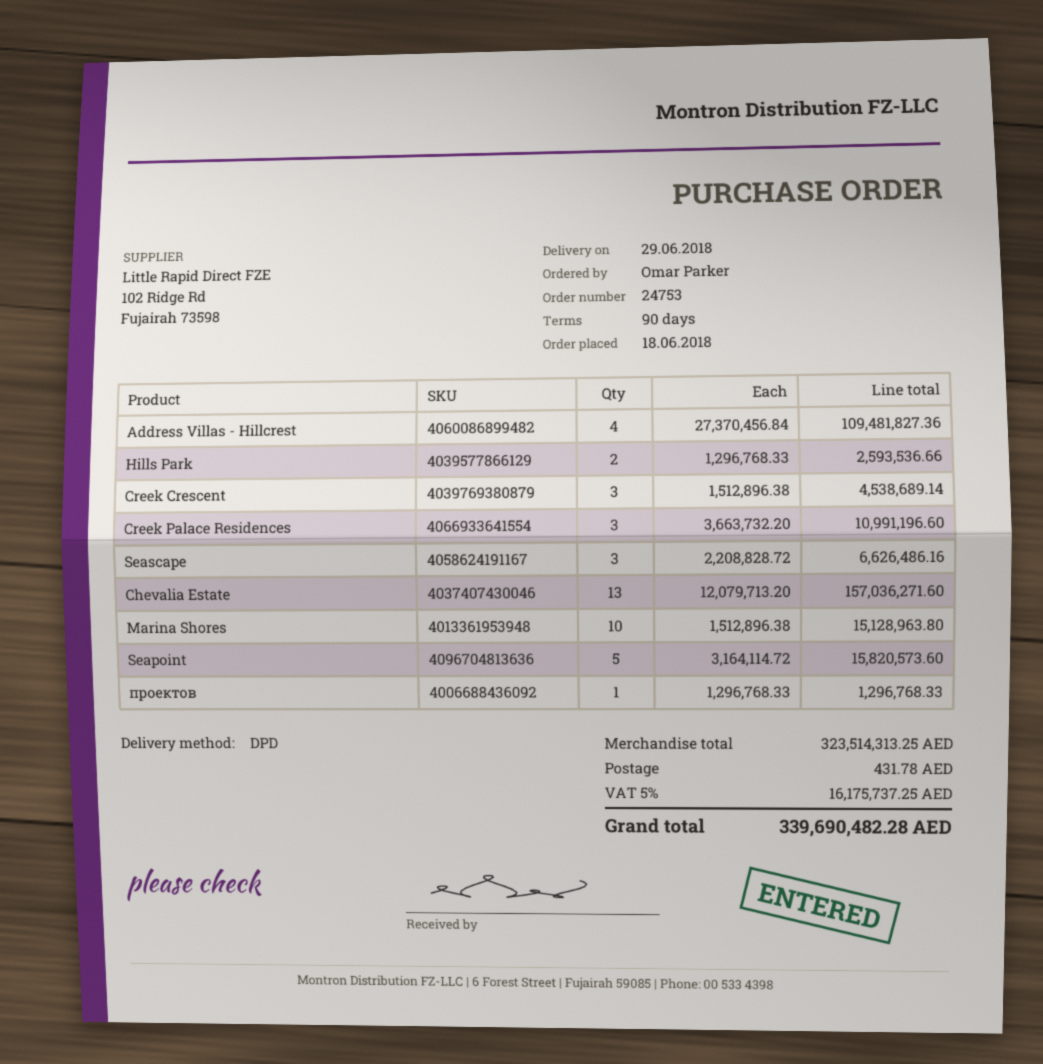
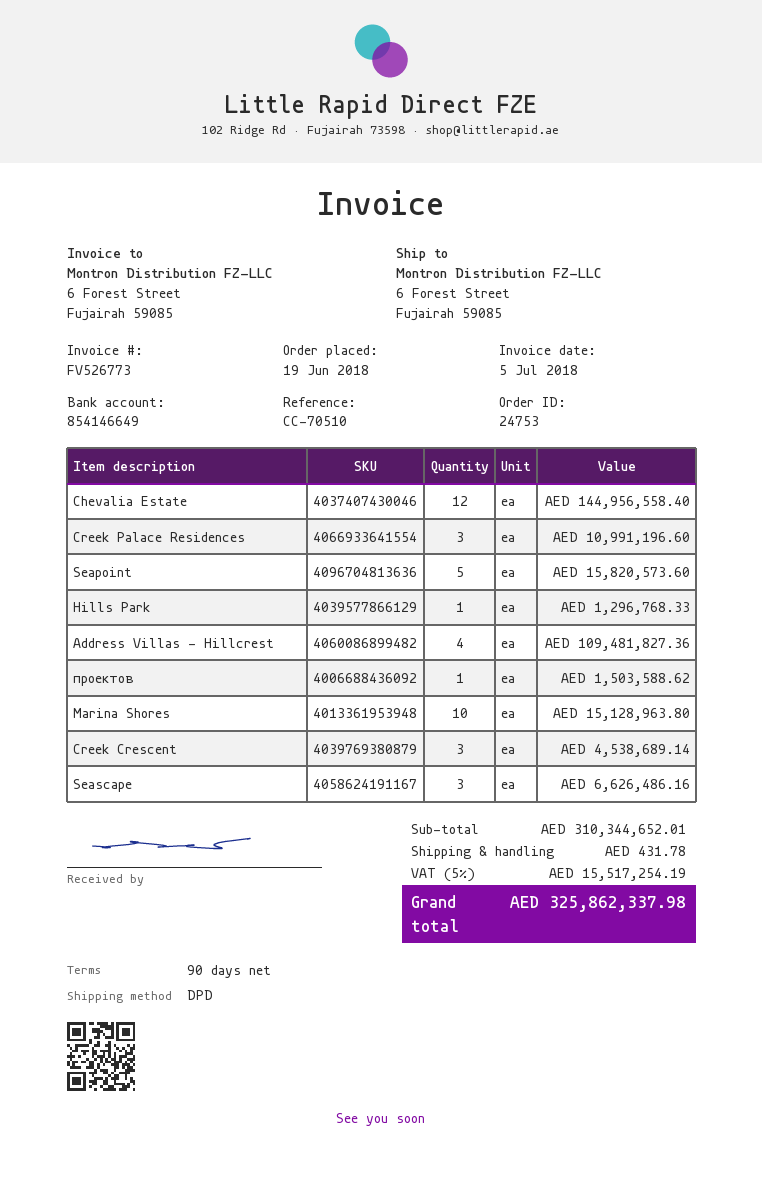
order date: 2018-06-18 -> 2018-06-19
Hills Park: 2 for 2593536.66 -> 1 for 1296768.33
Chevalia Estate: 13 for 157036271.60 -> 12 for 144956558.40
проектов: 1 for 1296768.33 -> 1 for 1503588.62
subtotal: 323514313.25 -> 310344652.01
tax: 5% = 16175737.25 -> 5% = 15517254.19
total: 339690482.28 -> 325862337.98

